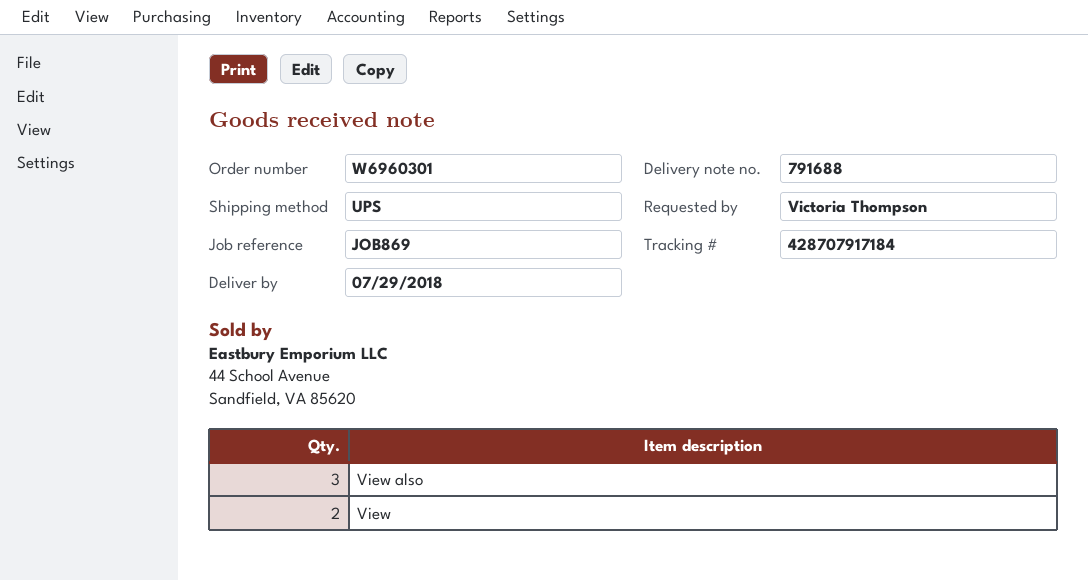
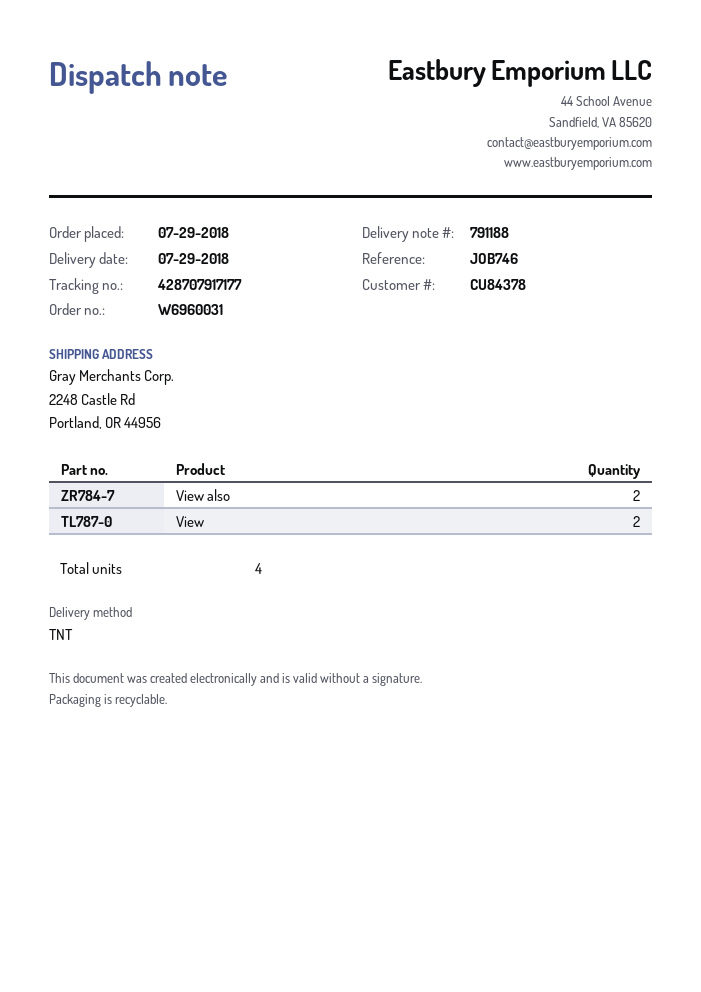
order number: W6960301 -> W6960031
delivery note number: 791688 -> 791188
reference: JOB869 -> JOB746
shipping method: UPS -> TNT
tracking number: 428707917184 -> 428707917177
View also: 3 -> 2

